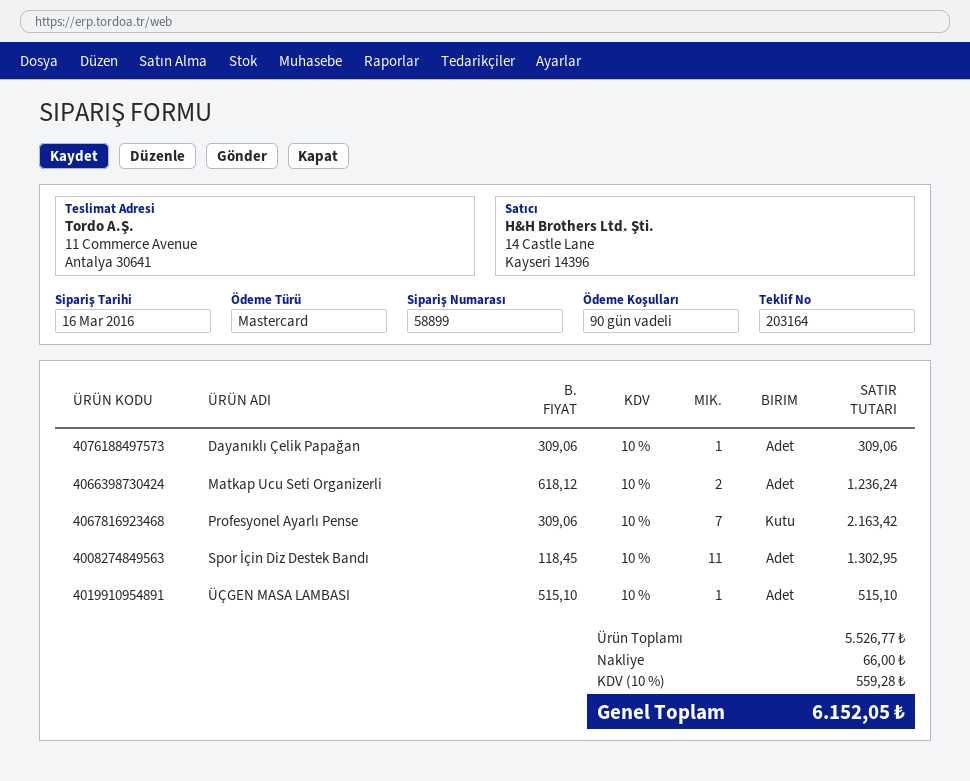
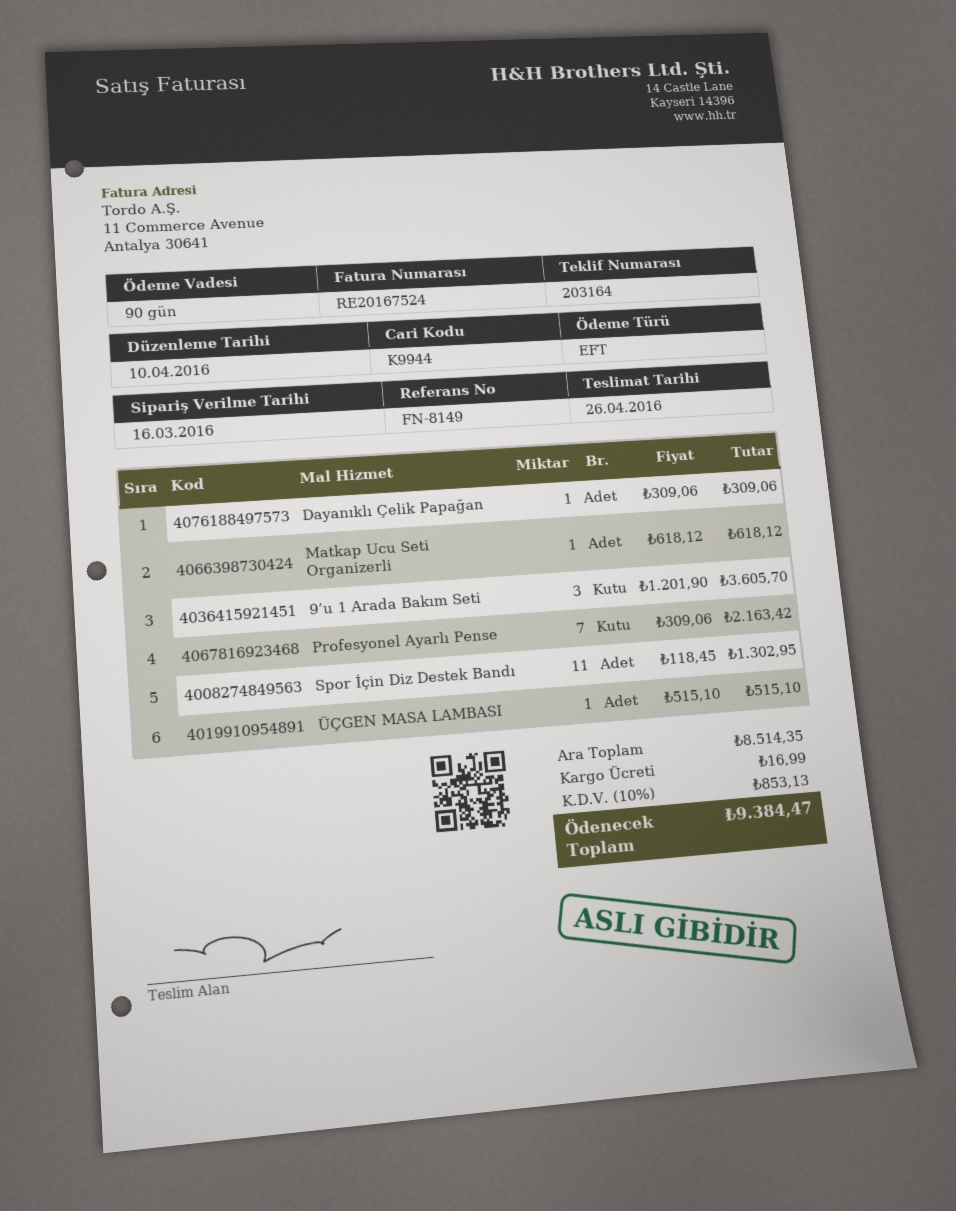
payment method: Mastercard -> bank transfer
Matkap Ucu Seti Organizerli: 2 x 618.12 = 1236.24 -> 1 x 618.12 = 618.12
9’u 1 Arada Bakım Seti: none -> 3 x 1201.90 = 3605.70
subtotal: 5526.77 -> 8514.35
shipping: 66.00 -> 16.99
tax: 10% = 559.28 -> 10% = 853.13
total: 6152.05 -> 9384.47

